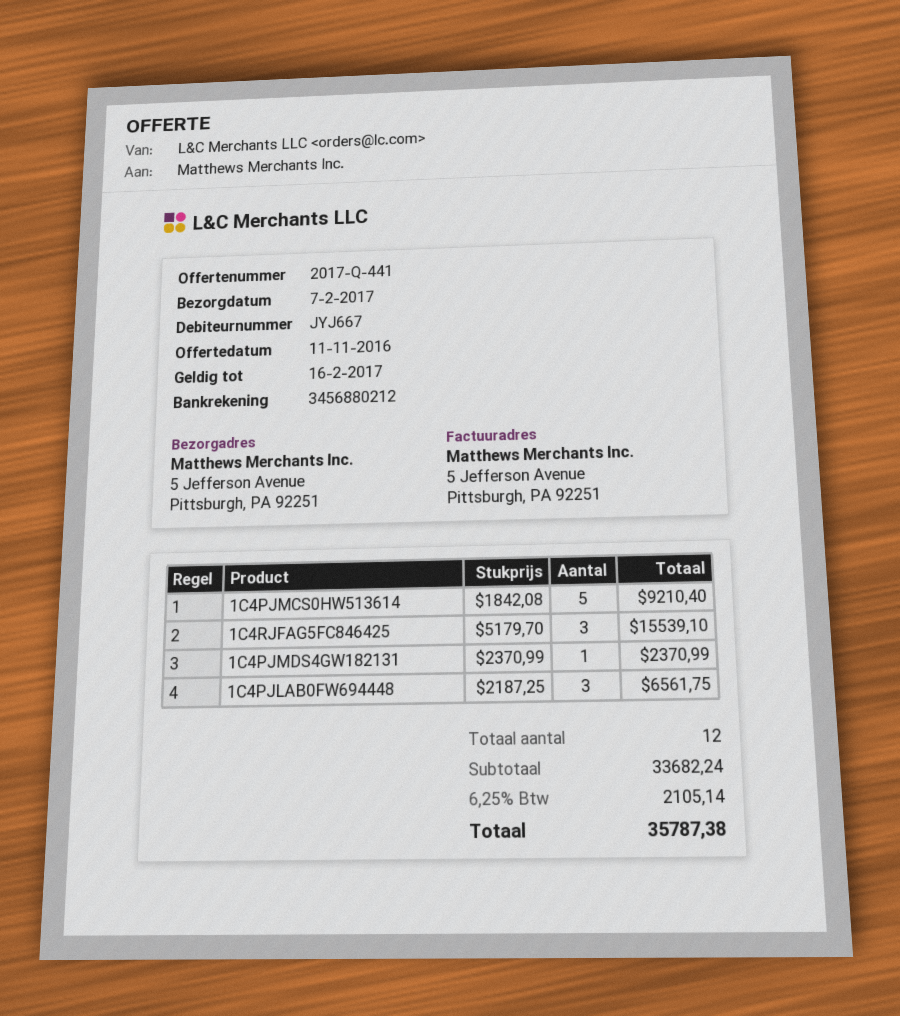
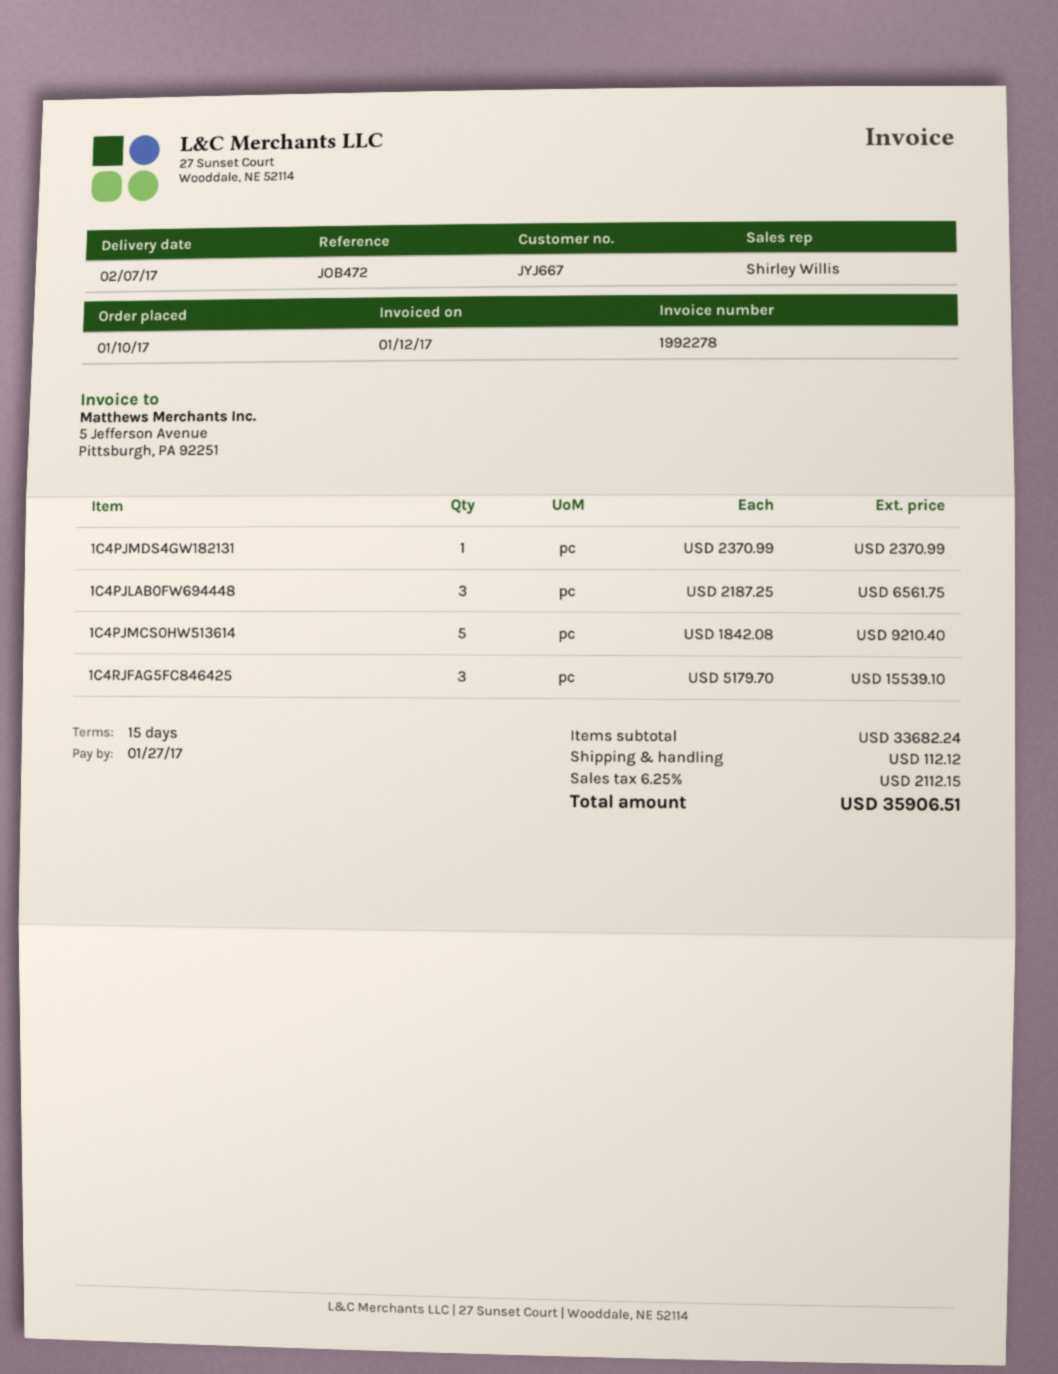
shipping: none -> 112.12
tax: 6.25% = 2105.14 -> 6.25% = 2112.15
total: 35787.38 -> 35906.51

